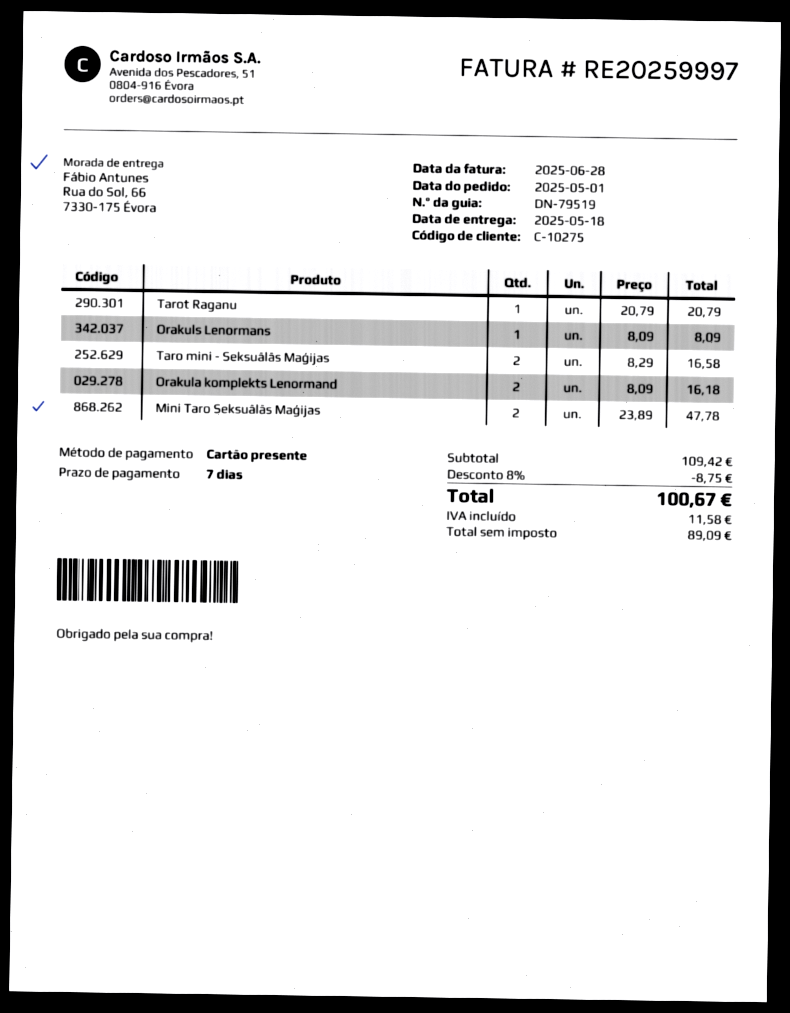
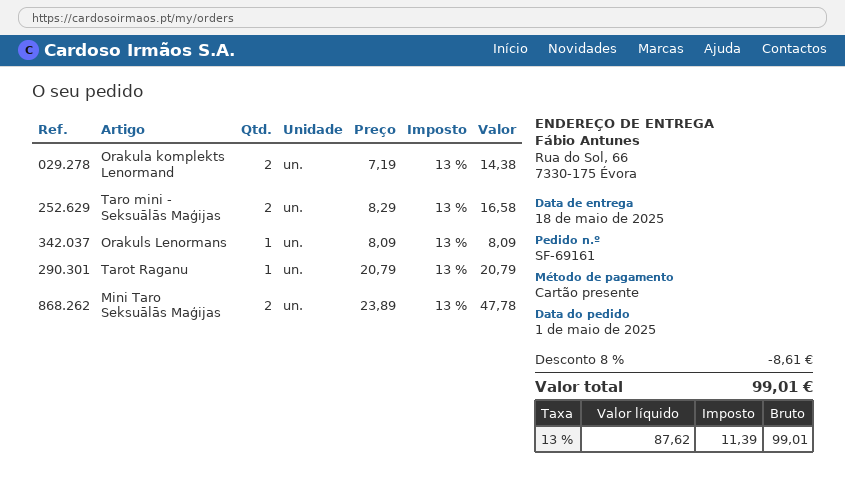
Orakula komplekts Lenormand: 2 x 8.09 = 16.18 -> 2 x 7.19 = 14.38
discount: 8% = 8.75 -> 8% = 8.61
net: 89.09 -> 87.62
tax: 11.58 -> 11.39
total: 100.67 -> 99.01

